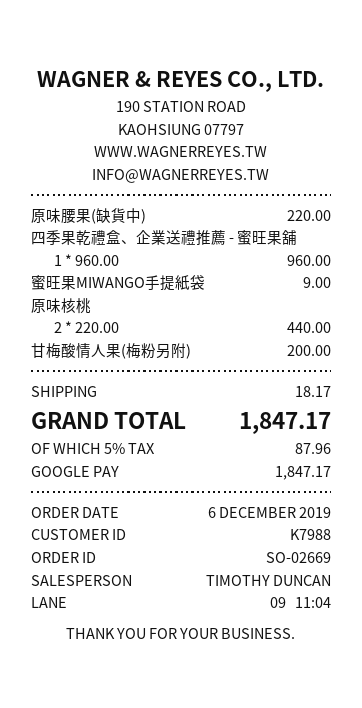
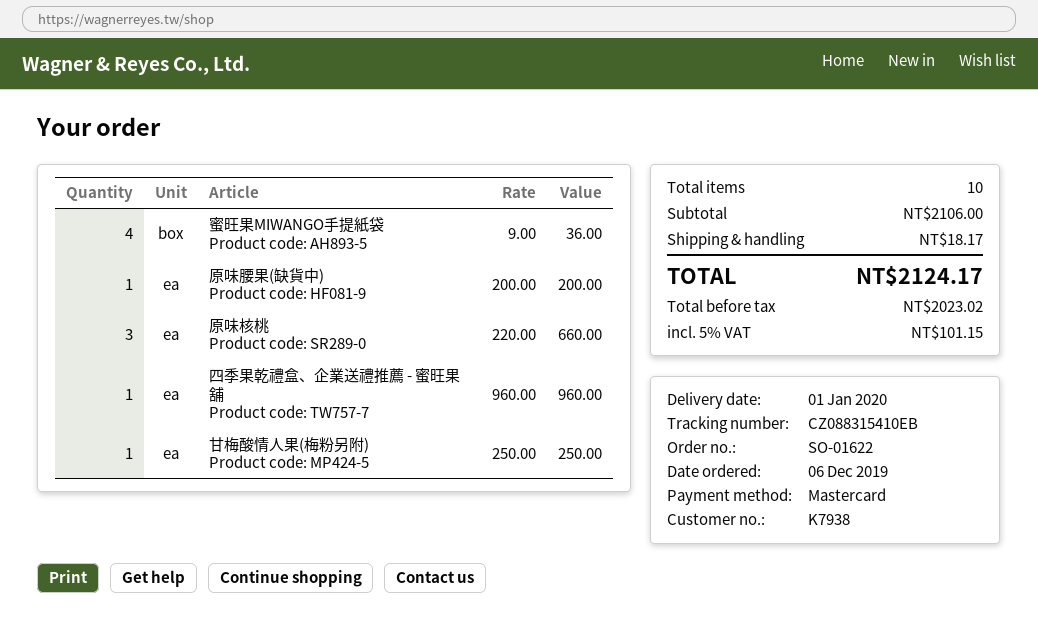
order number: SO-02669 -> SO-01622
customer number: K7988 -> K7938
payment method: Google Pay -> Mastercard
原味腰果(缺貨中): 1 x 220.00 = 220.00 -> 1 x 200.00 = 200.00
蜜旺果MIWANGO手提紙袋: 1 x 9.00 = 9.00 -> 4 x 9.00 = 36.00
原味核桃: 2 x 220.00 = 440.00 -> 3 x 220.00 = 660.00
甘梅酸情人果(梅粉另附): 1 x 200.00 = 200.00 -> 1 x 250.00 = 250.00
tax: 5% = 87.96 -> 5% = 101.15
total: 1847.17 -> 2124.17

